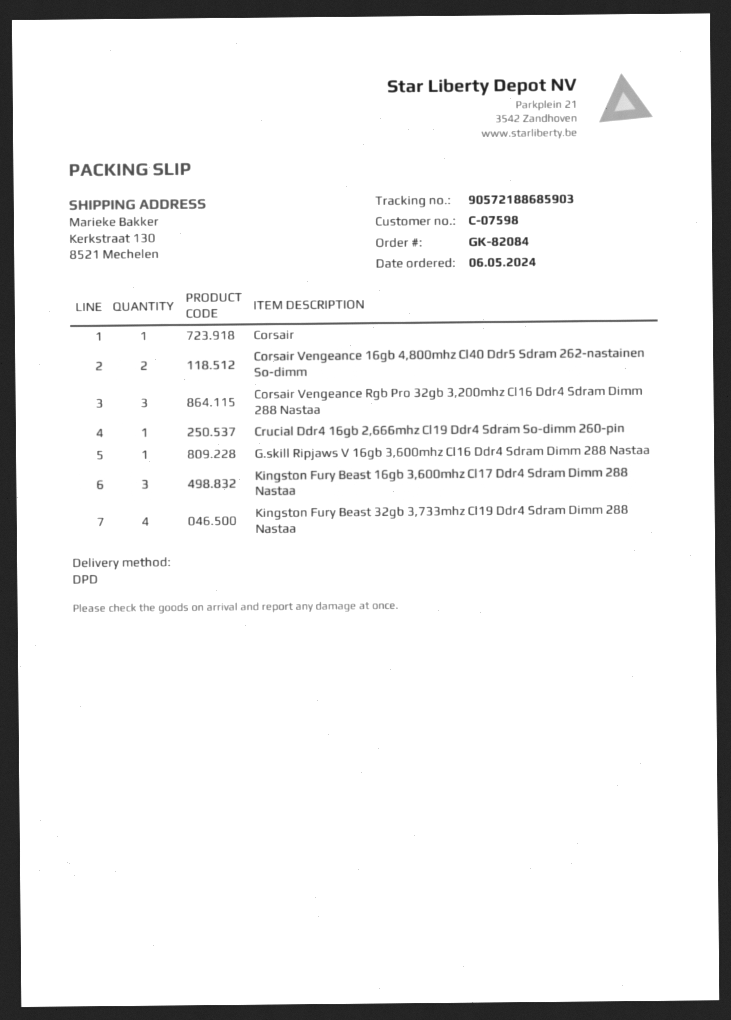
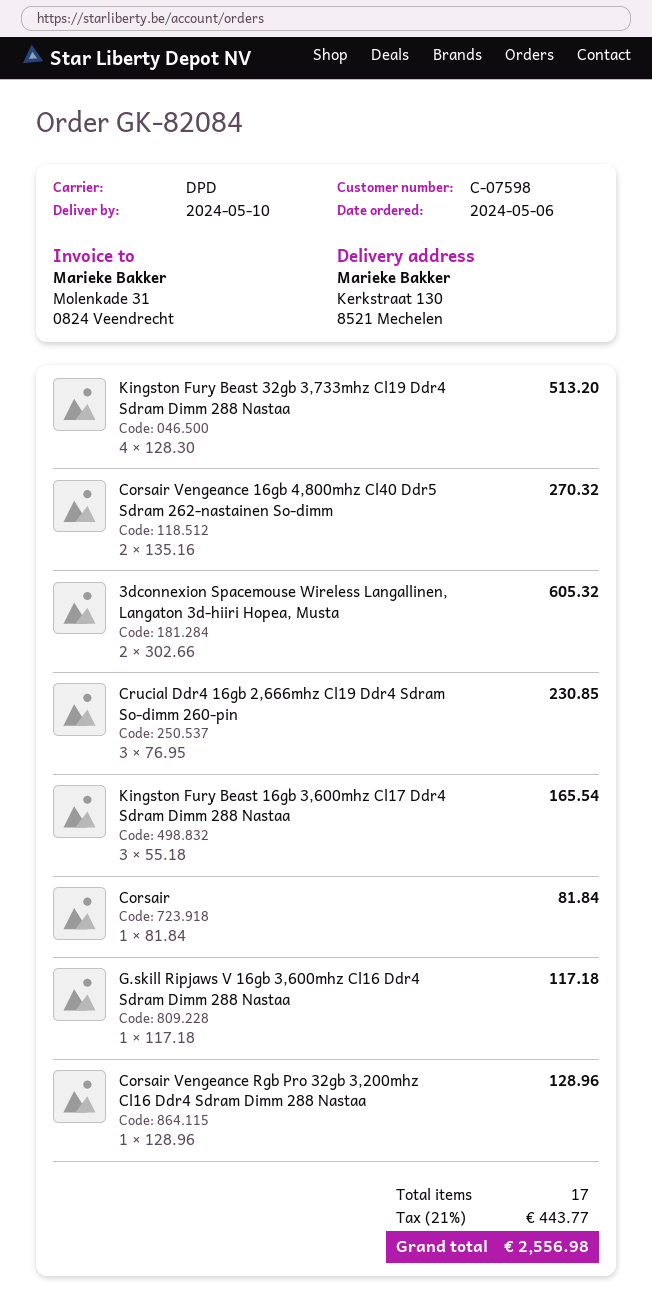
Corsair Vengeance Rgb Pro 32gb 3,200mhz Cl16 Ddr4 Sdram Dimm 288 Nastaa: 3 -> 1
Crucial Ddr4 16gb 2,666mhz Cl19 Ddr4 Sdram So-dimm 260-pin: 1 -> 3
3dconnexion Spacemouse Wireless Langallinen, Langaton 3d-hiiri Hopea, Musta: none -> 2

